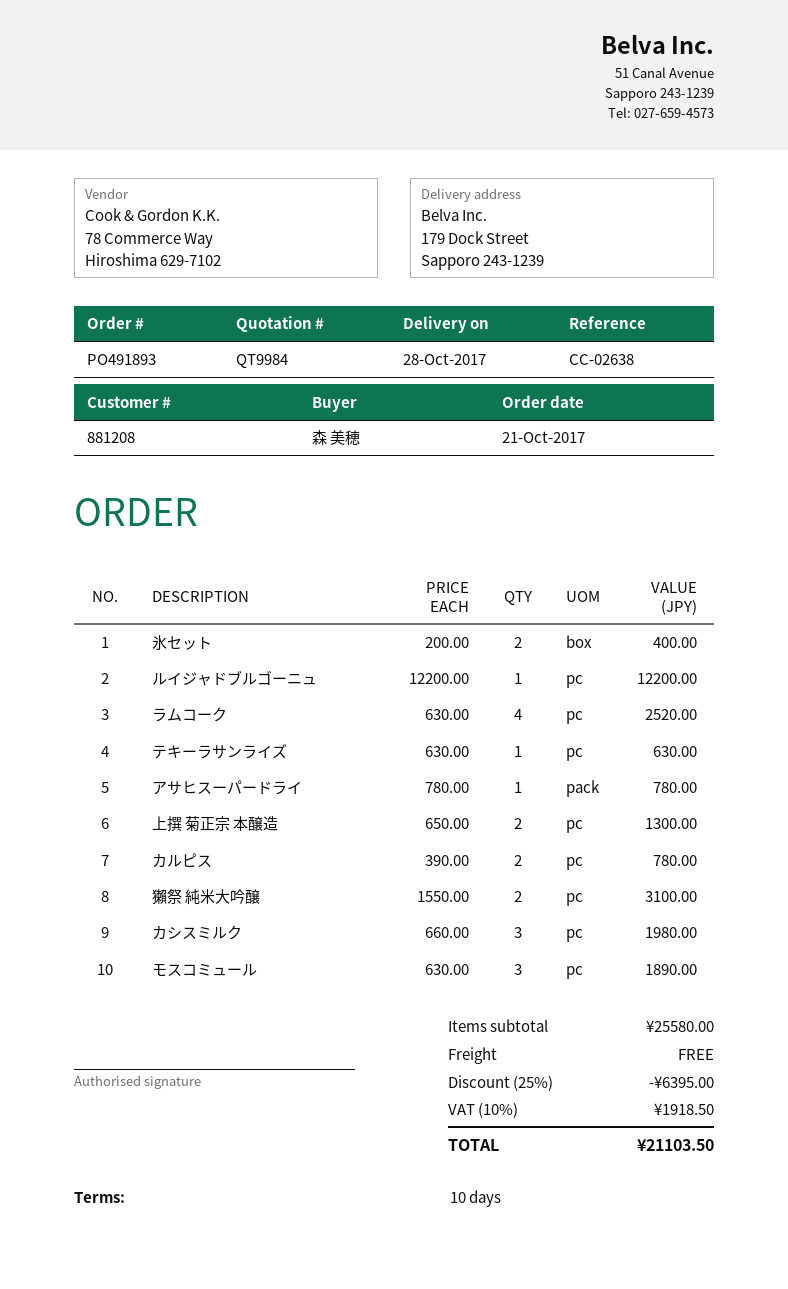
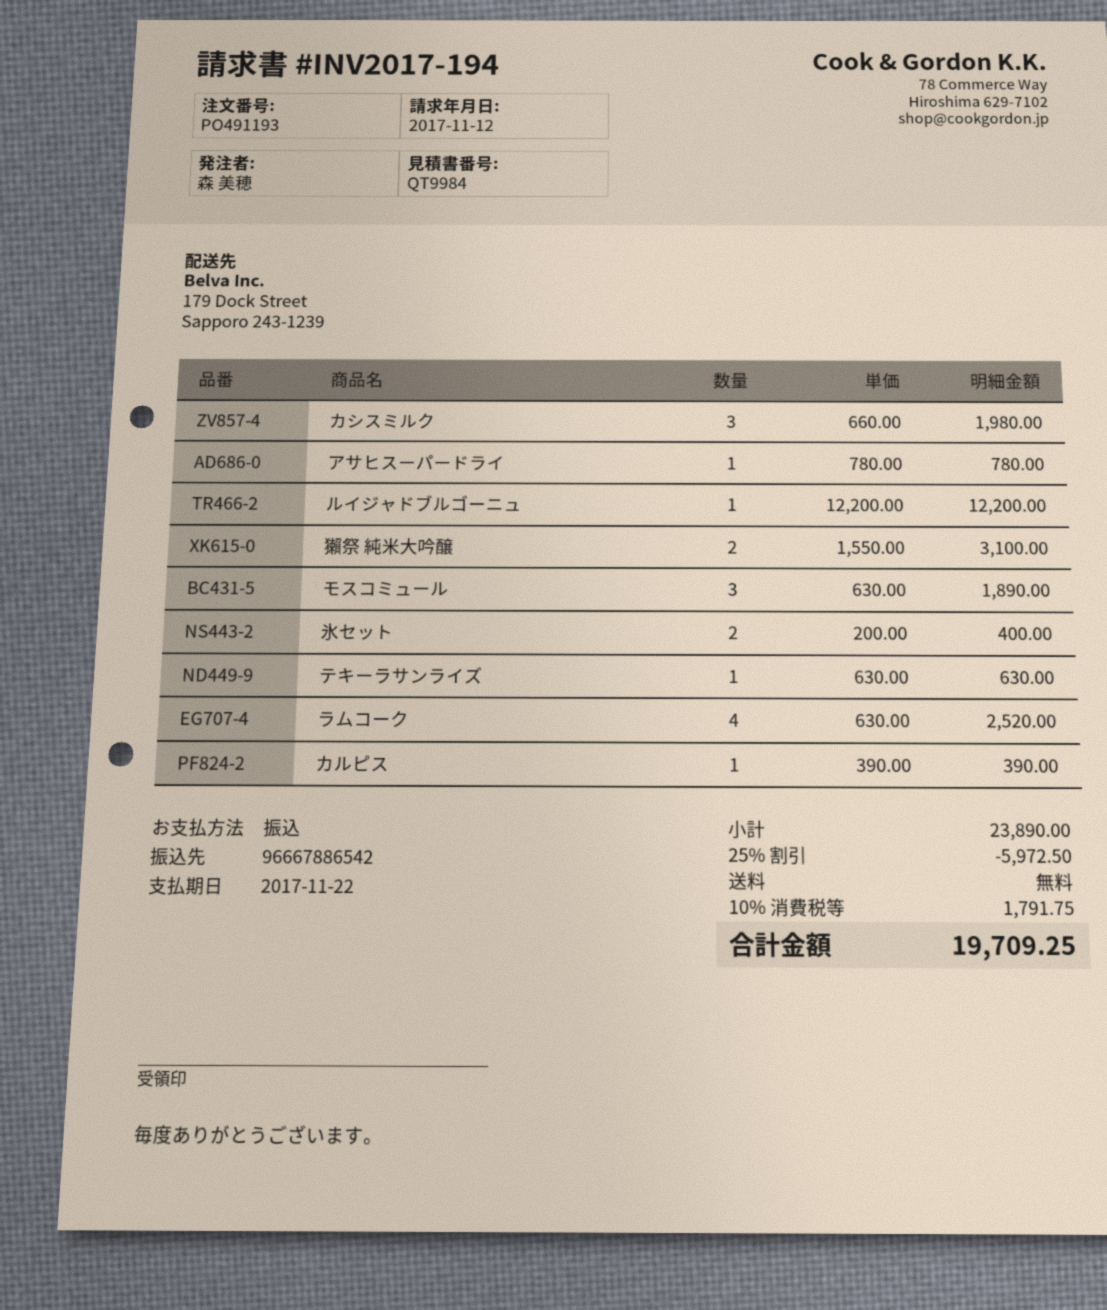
order number: PO491893 -> PO491193
上撰 菊正宗 本醸造: 2 x 650.00 = 1300.00 -> none
カルピス: 2 x 390.00 = 780.00 -> 1 x 390.00 = 390.00
subtotal: 25580.00 -> 23890.00
discount: 25% = 6395.00 -> 25% = 5972.50
tax: 10% = 1918.50 -> 10% = 1791.75
total: 21103.50 -> 19709.25

